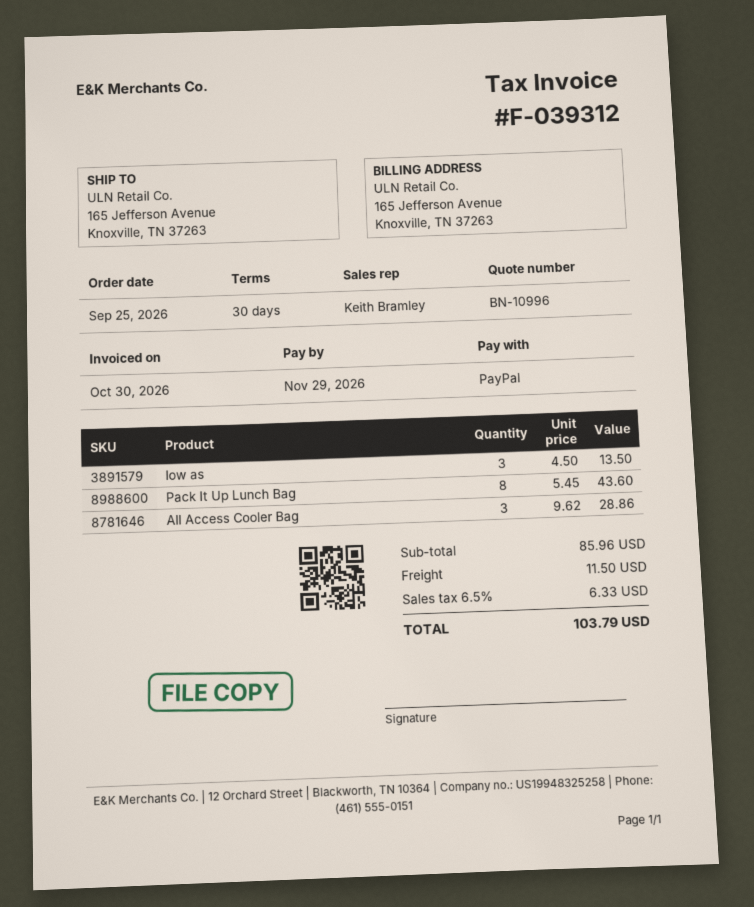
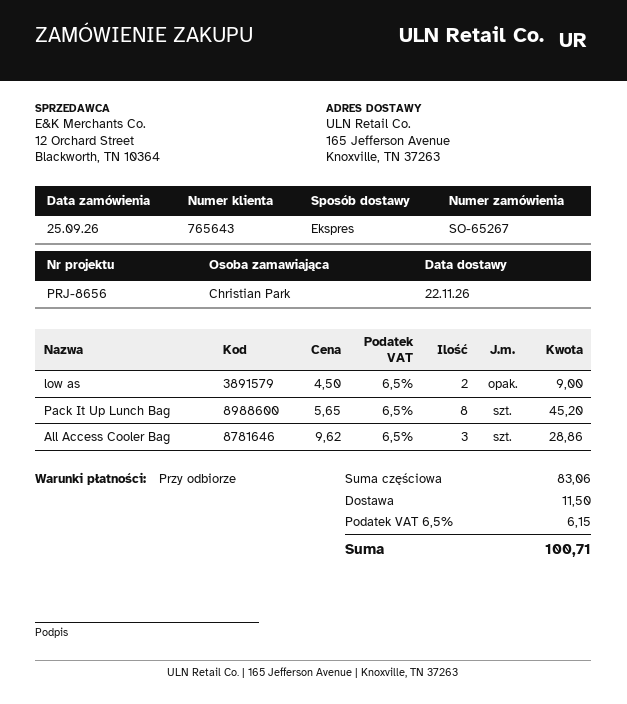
payment terms: 30 days -> on receipt
low as: 3 x 4.50 = 13.50 -> 2 x 4.50 = 9.00
Pack It Up Lunch Bag: 8 x 5.45 = 43.60 -> 8 x 5.65 = 45.20
subtotal: 85.96 -> 83.06
tax: 6.5% = 6.33 -> 6.5% = 6.15
total: 103.79 -> 100.71

